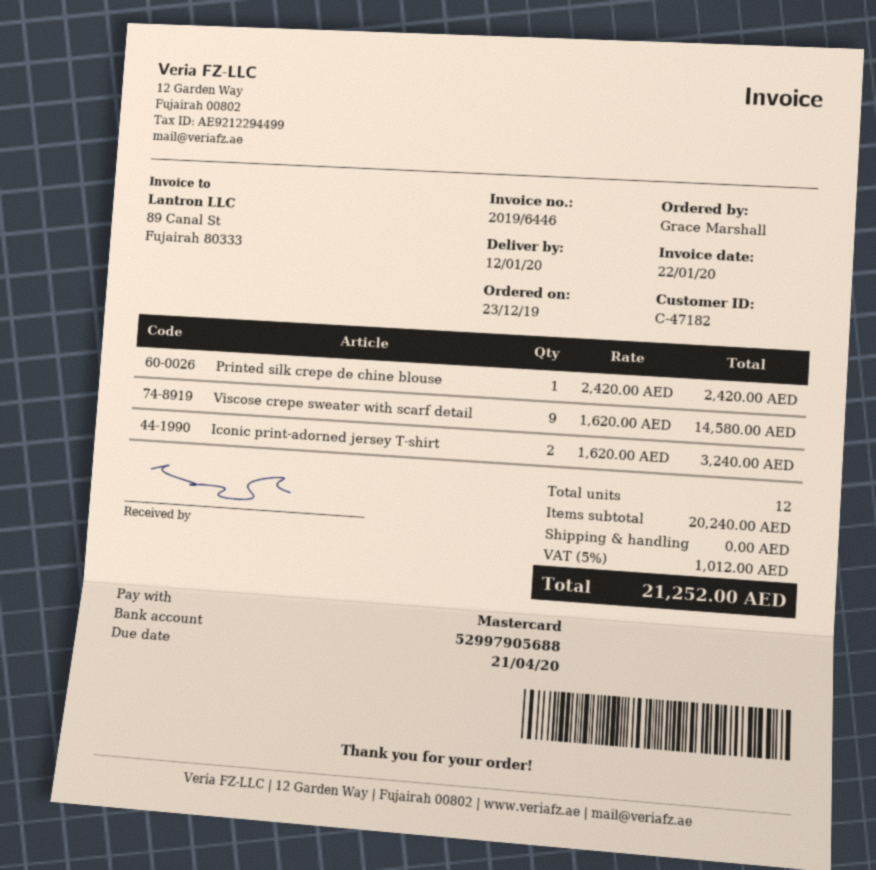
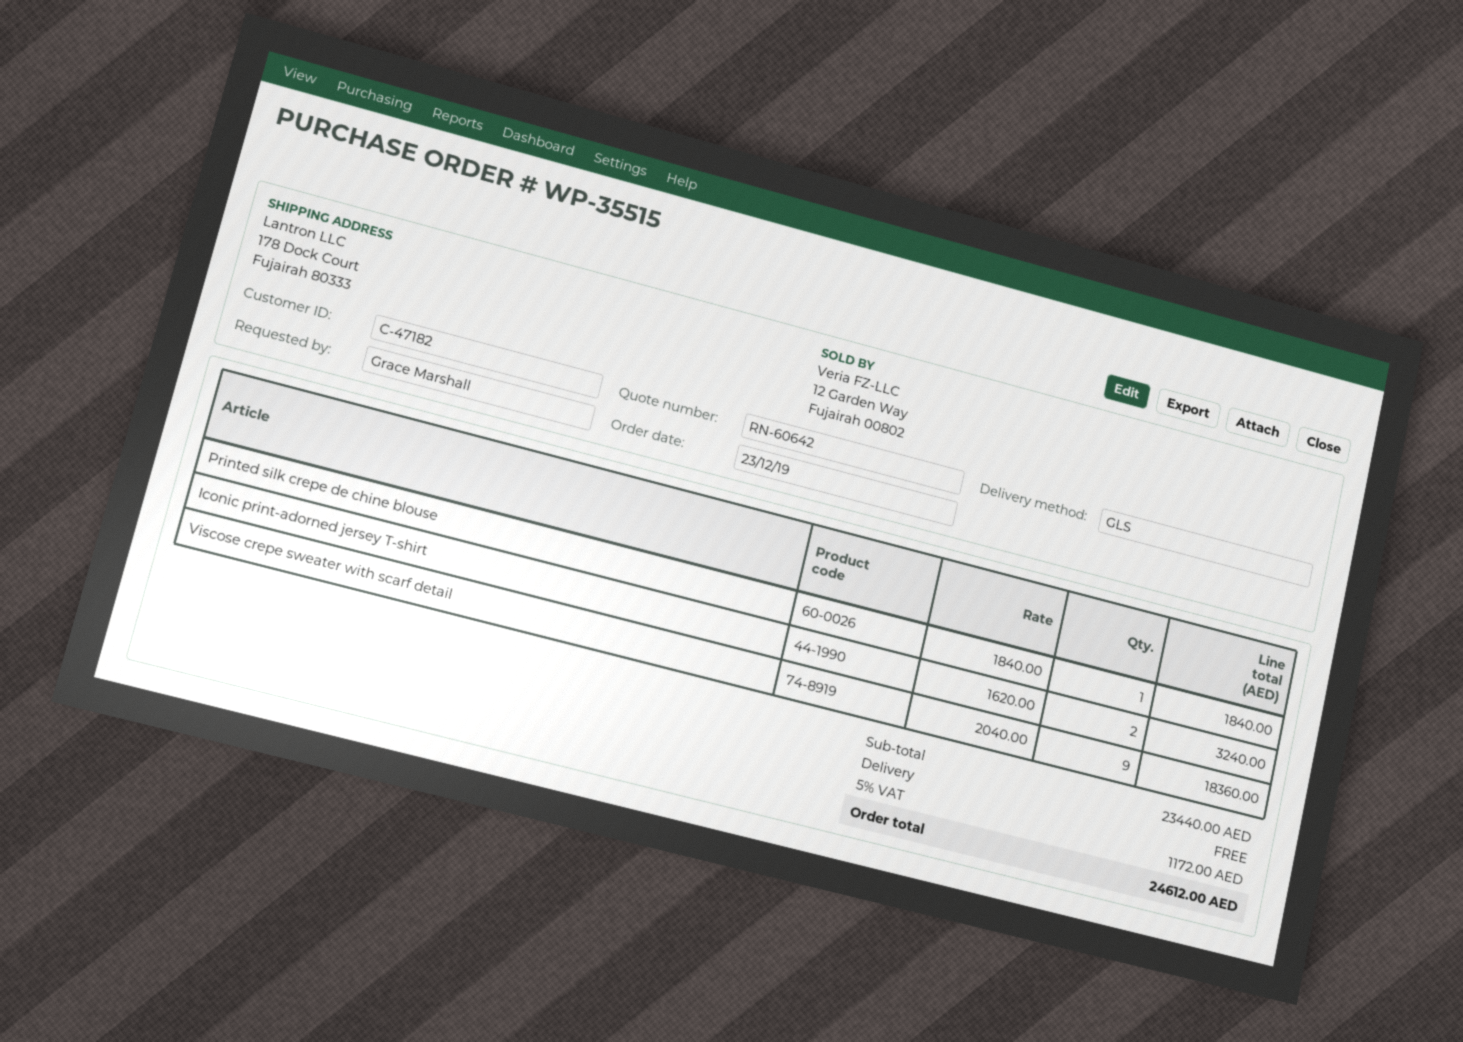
Printed silk crepe de chine blouse: 1 x 2420.00 = 2420.00 -> 1 x 1840.00 = 1840.00
Viscose crepe sweater with scarf detail: 9 x 1620.00 = 14580.00 -> 9 x 2040.00 = 18360.00
subtotal: 20240.00 -> 23440.00
tax: 5% = 1012.00 -> 5% = 1172.00
total: 21252.00 -> 24612.00

